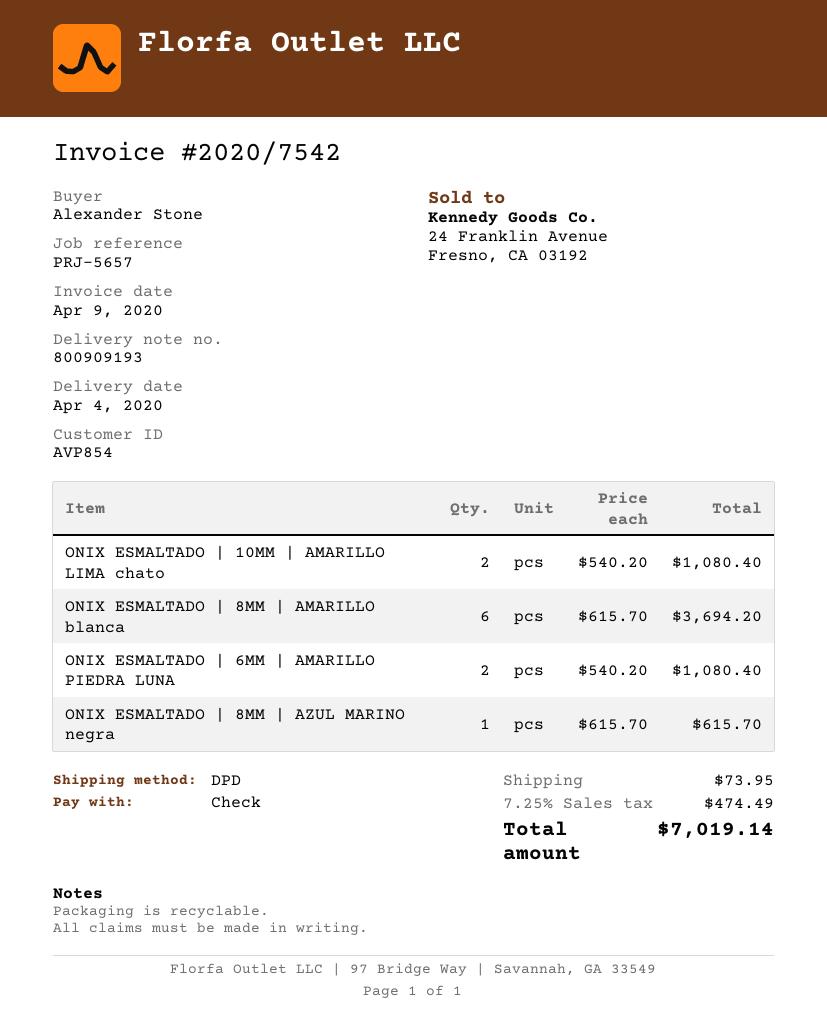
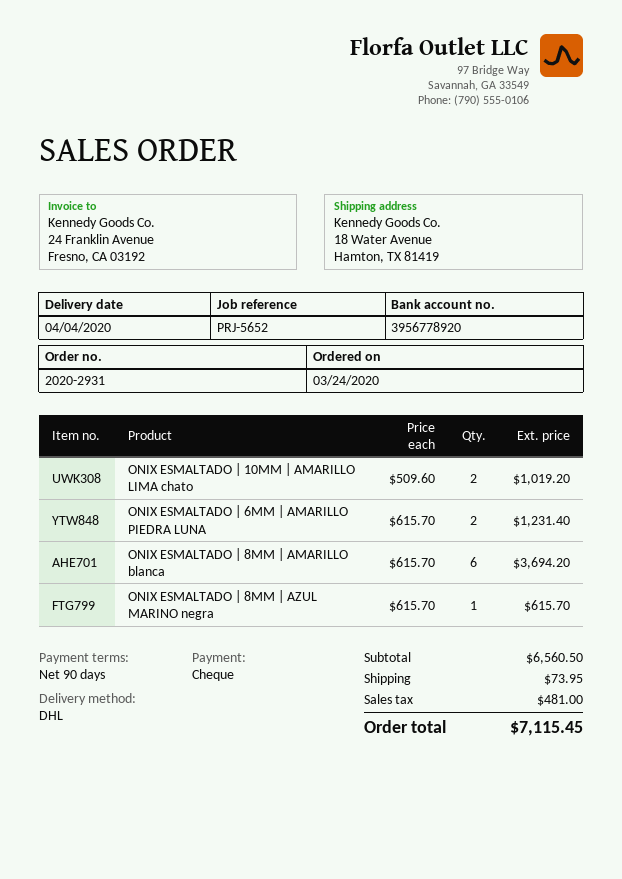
reference: PRJ-5657 -> PRJ-5652
shipping method: DPD -> DHL
ONIX ESMALTADO | 10MM | AMARILLO LIMA chato: 2 x 540.20 = 1080.40 -> 2 x 509.60 = 1019.20
ONIX ESMALTADO | 6MM | AMARILLO PIEDRA LUNA: 2 x 540.20 = 1080.40 -> 2 x 615.70 = 1231.40
tax: 474.49 -> 481.00
total: 7019.14 -> 7115.45

